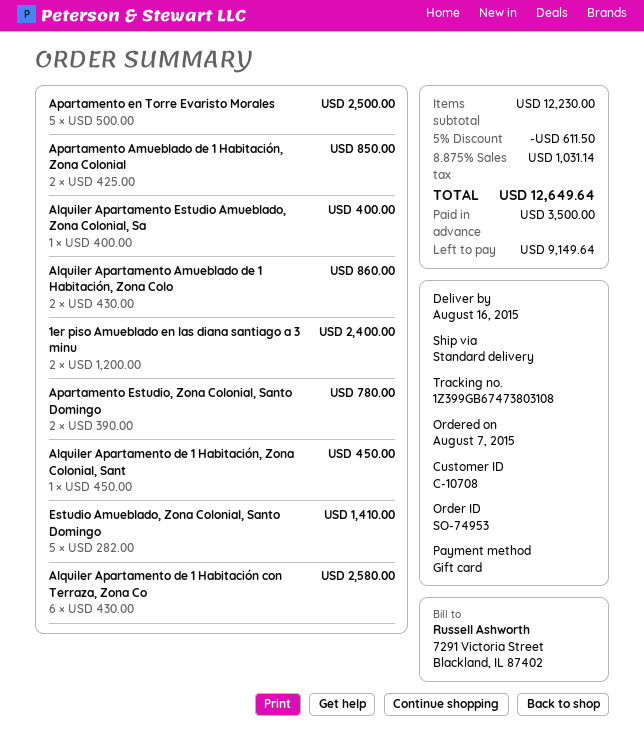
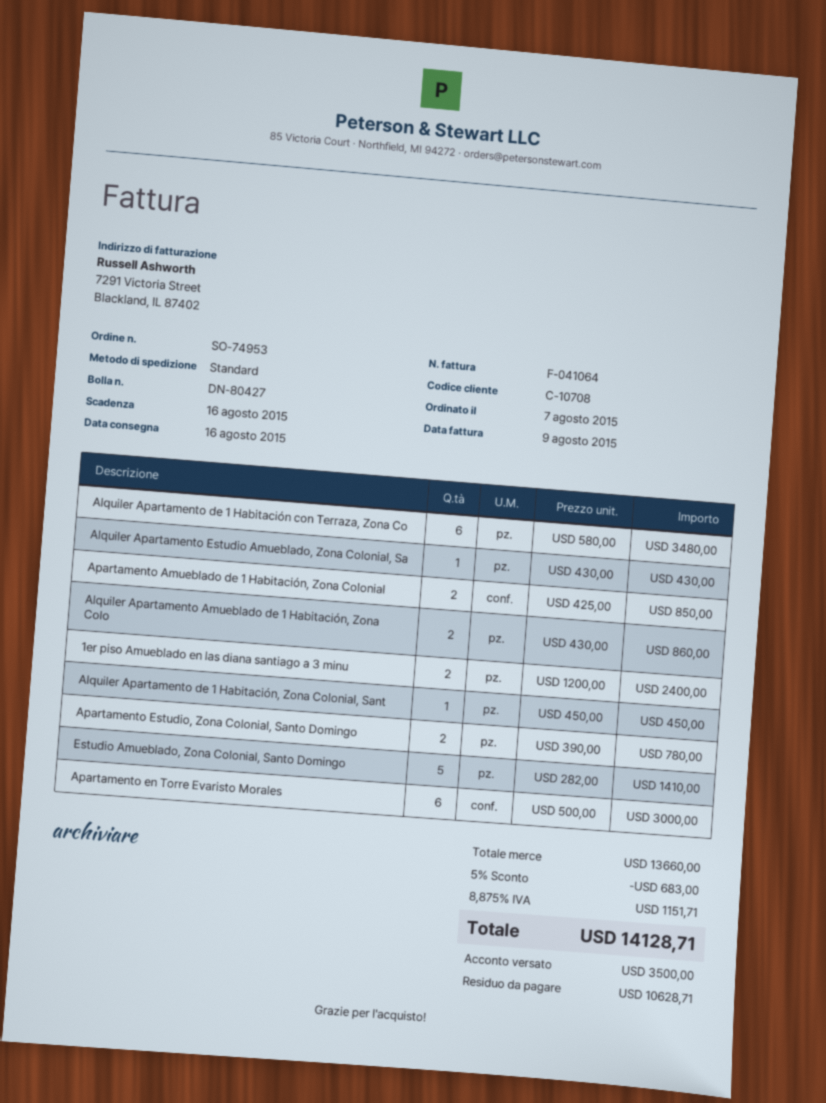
Apartamento en Torre Evaristo Morales: 5 x 500.00 = 2500.00 -> 6 x 500.00 = 3000.00
Alquiler Apartamento Estudio Amueblado, Zona Colonial, Sa: 1 x 400.00 = 400.00 -> 1 x 430.00 = 430.00
Alquiler Apartamento de 1 Habitación con Terraza, Zona Co: 6 x 430.00 = 2580.00 -> 6 x 580.00 = 3480.00
subtotal: 12230.00 -> 13660.00
discount: 5% = 611.50 -> 5% = 683.00
tax: 8.875% = 1031.14 -> 8.875% = 1151.71
total: 12649.64 -> 14128.71
balance: 9149.64 -> 10628.71

